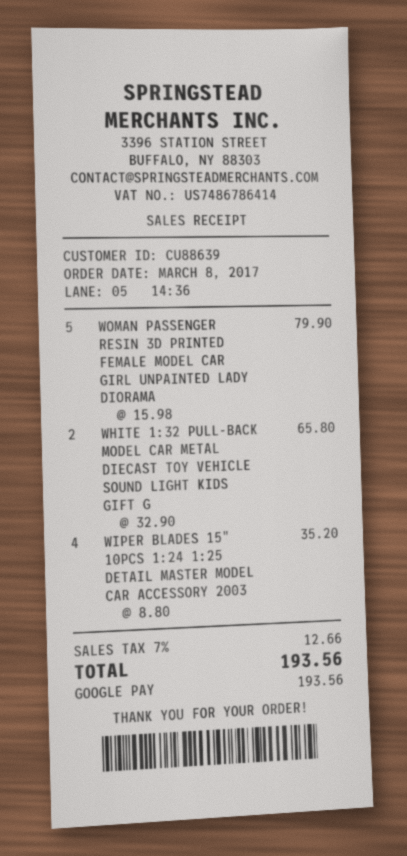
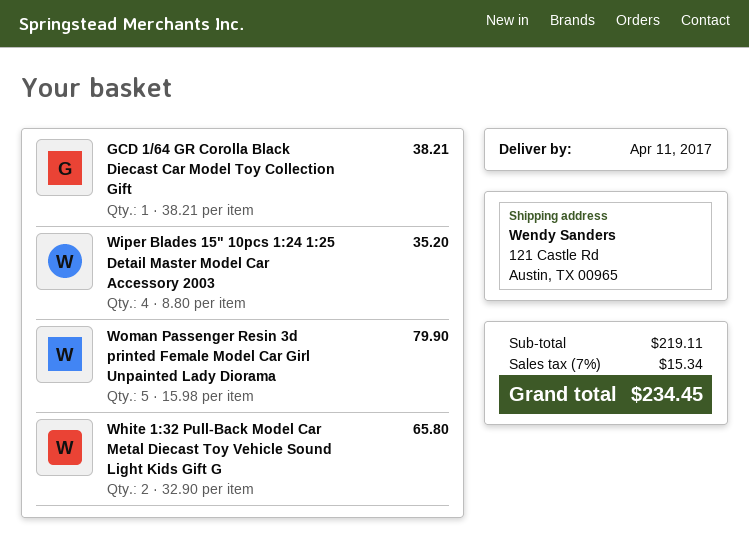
GCD 1/64 GR Corolla Black Diecast Car Model Toy Collection Gift: none -> 1 x 38.21 = 38.21
tax: 7% = 12.66 -> 7% = 15.34
total: 193.56 -> 234.45

